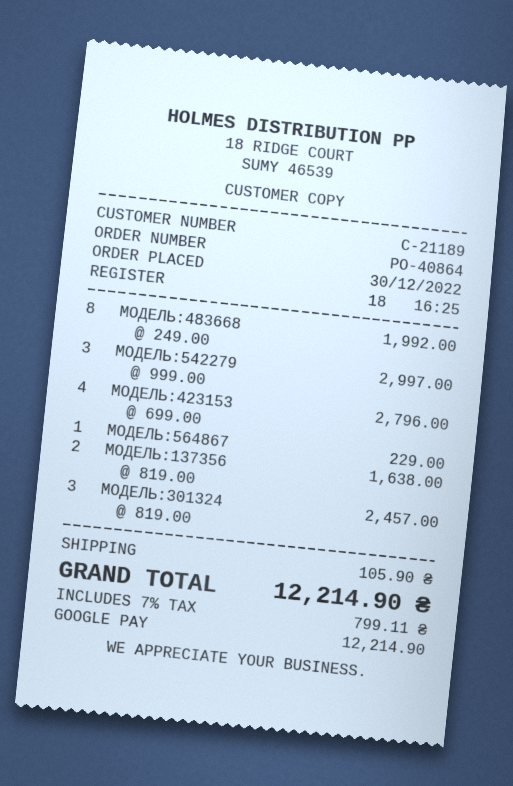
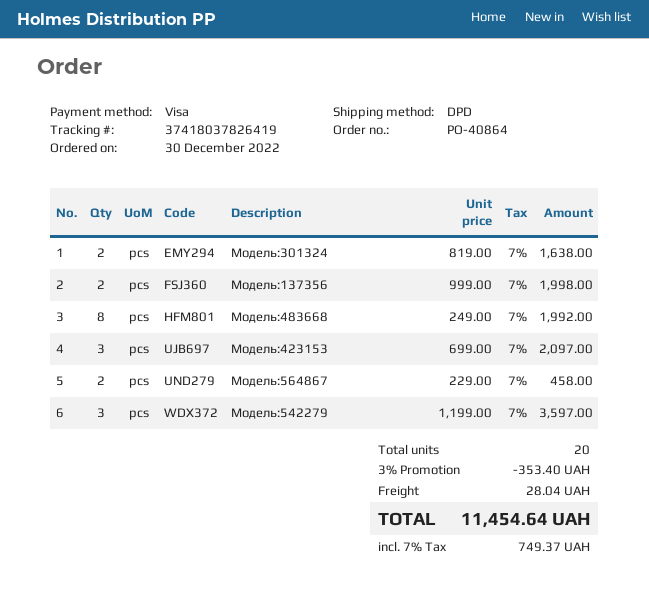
payment method: Google Pay -> Visa
МОДЕЛЬ:542279: 3 x 999.00 = 2997.00 -> 3 x 1199.00 = 3597.00
МОДЕЛЬ:423153: 4 x 699.00 = 2796.00 -> 3 x 699.00 = 2097.00
МОДЕЛЬ:564867: 1 x 229.00 = 229.00 -> 2 x 229.00 = 458.00
МОДЕЛЬ:137356: 2 x 819.00 = 1638.00 -> 2 x 999.00 = 1998.00
МОДЕЛЬ:301324: 3 x 819.00 = 2457.00 -> 2 x 819.00 = 1638.00
discount: none -> 3% = 353.40
shipping: 105.90 -> 28.04
tax: 7% = 799.11 -> 7% = 749.37
total: 12214.90 -> 11454.64

